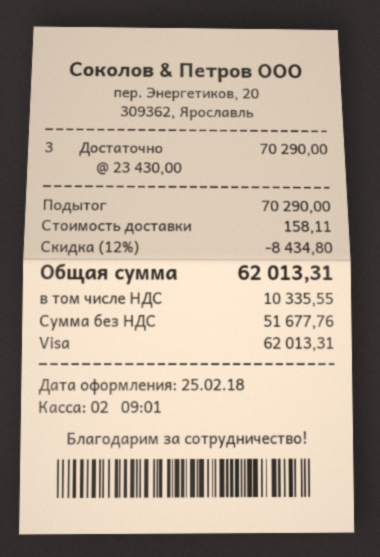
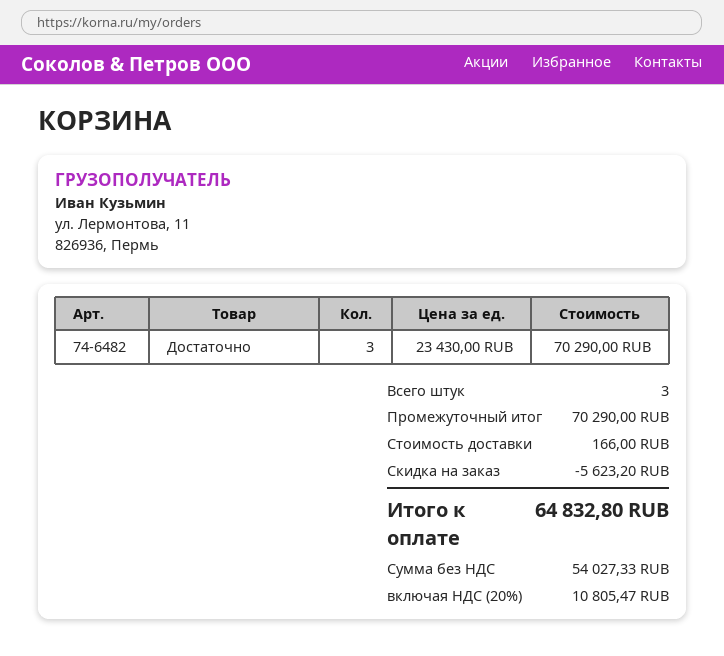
discount: 8434.80 -> 5623.20
shipping: 158.11 -> 166.00
net: 51677.76 -> 54027.33
tax: 10335.55 -> 10805.47
total: 62013.31 -> 64832.80

